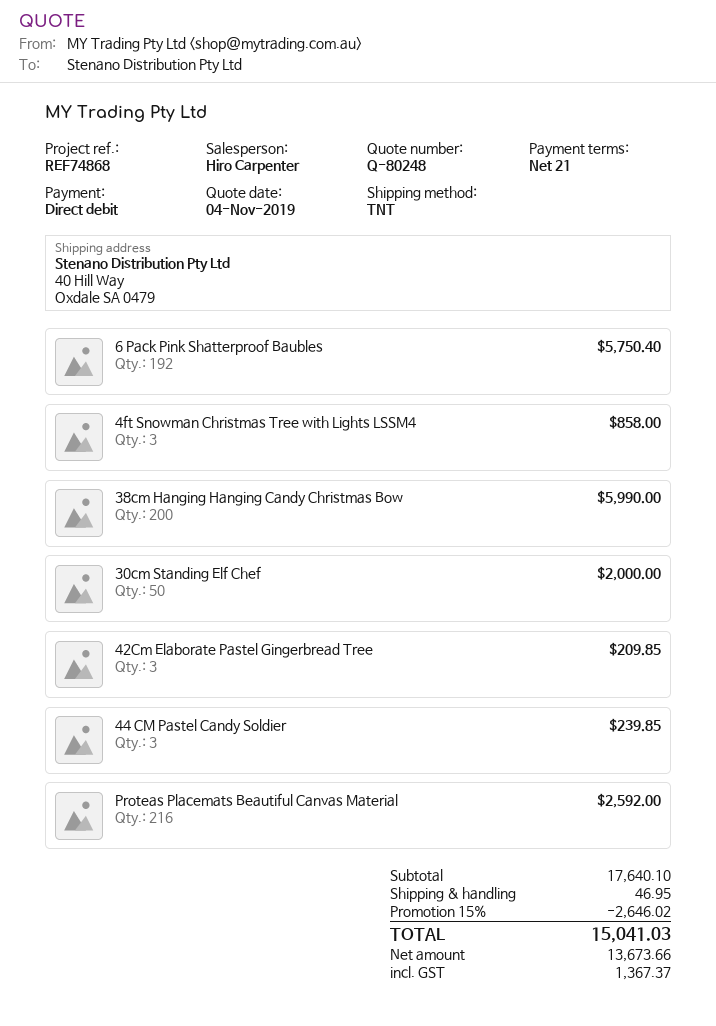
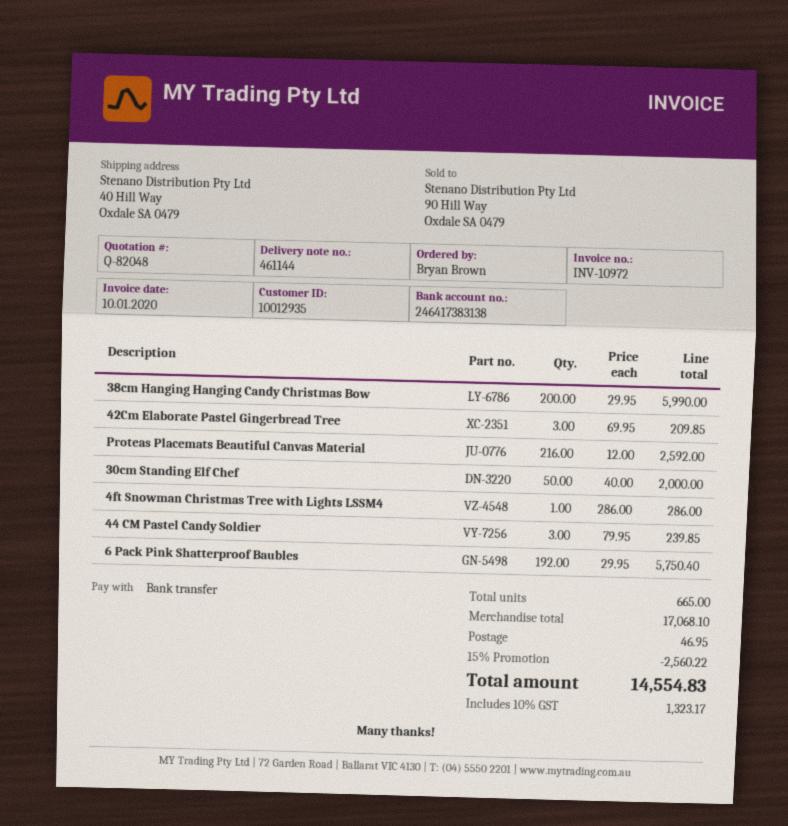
quote number: Q-80248 -> Q-82048
payment method: direct debit -> bank transfer
4ft Snowman Christmas Tree with Lights LSSM4: 3 for 858.00 -> 1 for 286.00
subtotal: 17640.10 -> 17068.10
discount: 15% = 2646.02 -> 15% = 2560.22
tax: 1367.37 -> 1323.17
total: 15041.03 -> 14554.83

